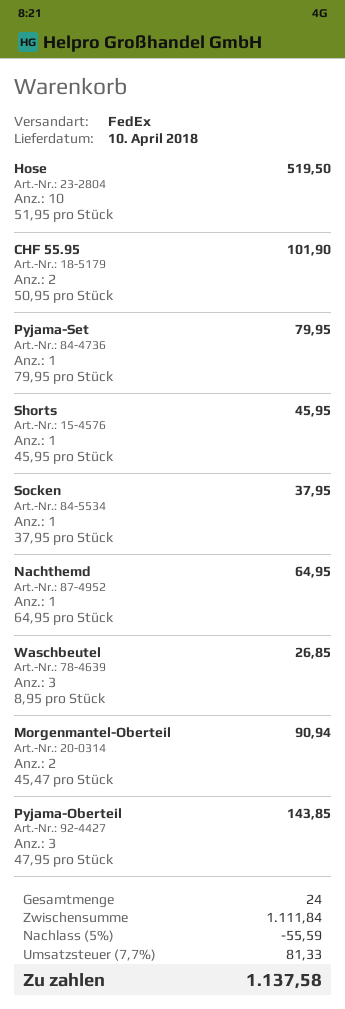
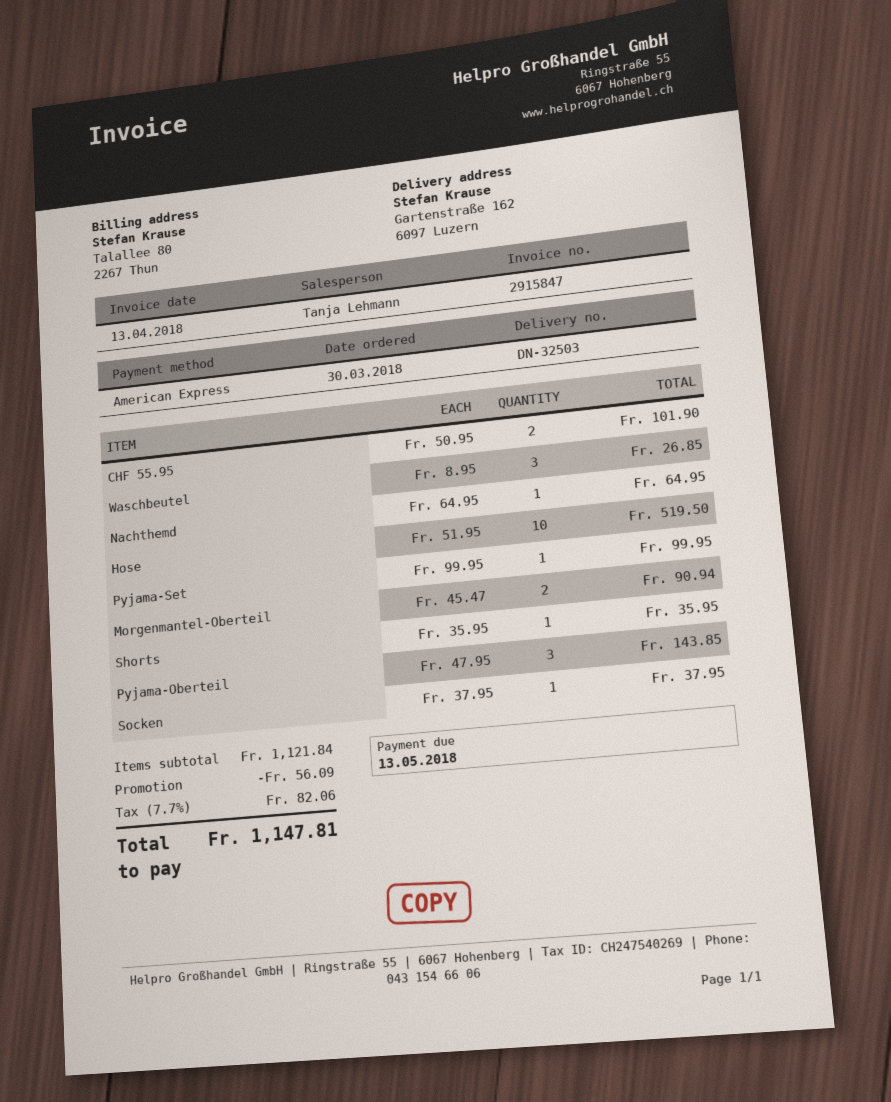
Pyjama-Set: 1 x 79.95 = 79.95 -> 1 x 99.95 = 99.95
Shorts: 1 x 45.95 = 45.95 -> 1 x 35.95 = 35.95
subtotal: 1111.84 -> 1121.84
discount: 55.59 -> 56.09
tax: 7.7% = 81.33 -> 7.7% = 82.06
total: 1137.58 -> 1147.81

